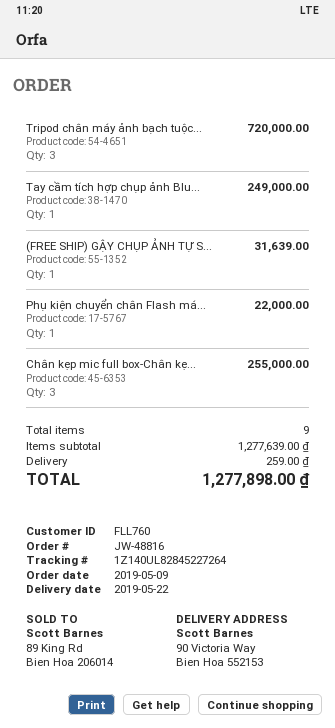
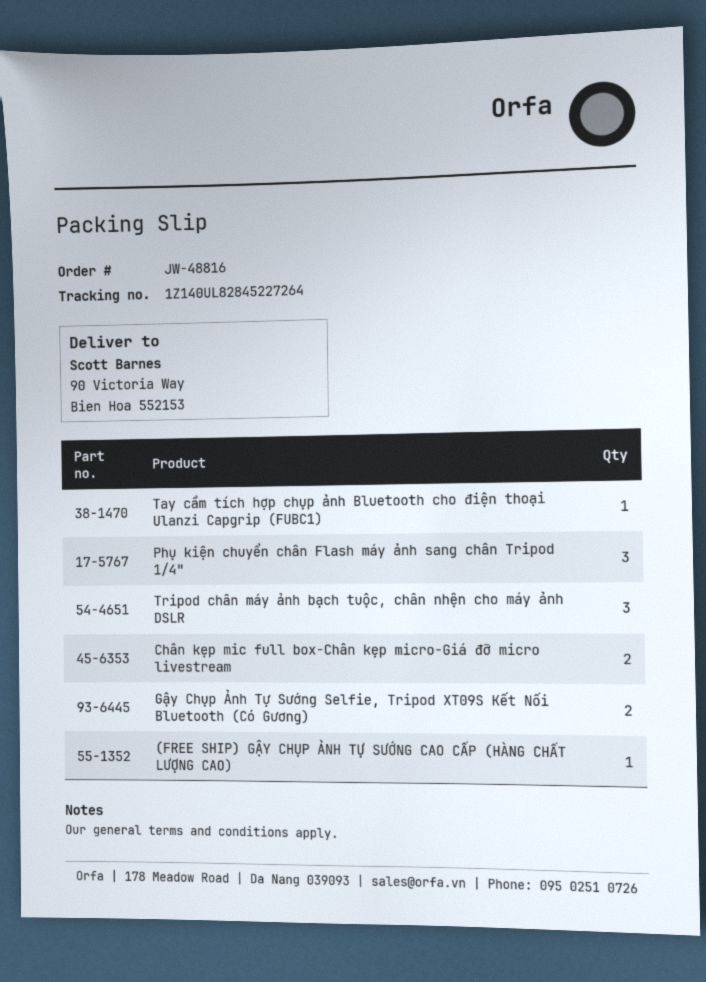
Phụ kiện chuyển chân Flash má...: 1 -> 3
Chân kẹp mic full box-Chân kẹ...: 3 -> 2
Gậy Chụp Ảnh Tự Sướng Selfie, Tripod XT09S Kết Nối Bluetooth (Có Gương): none -> 2

